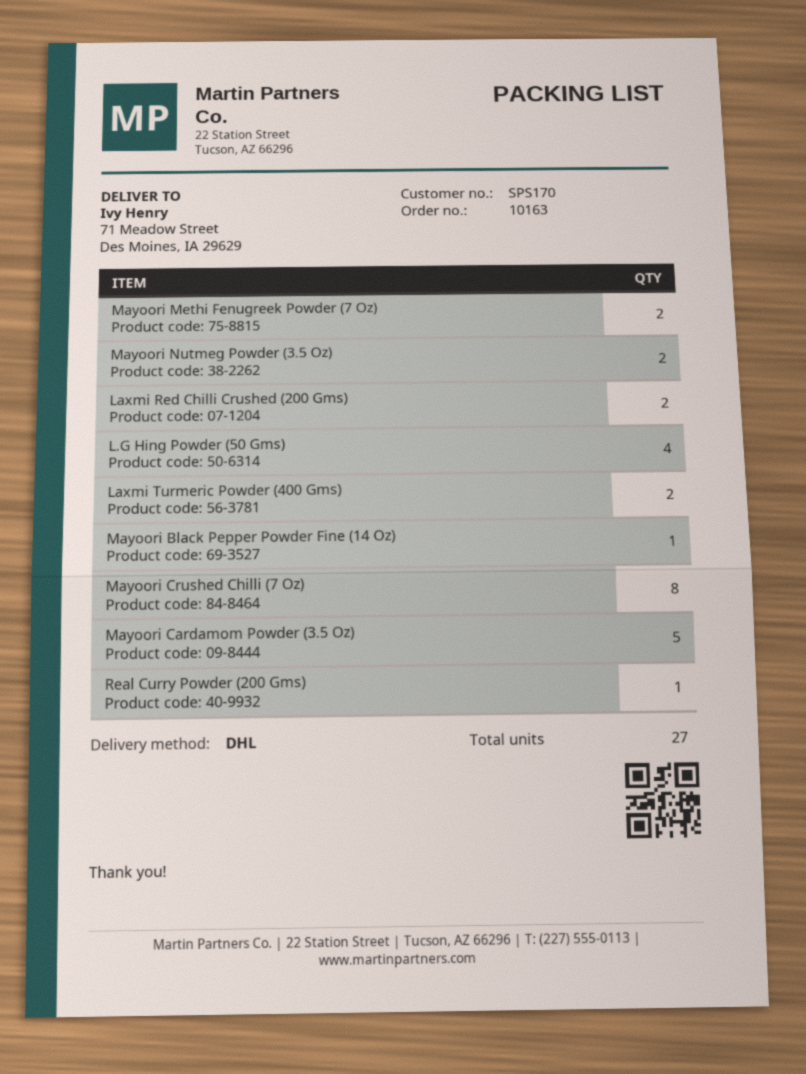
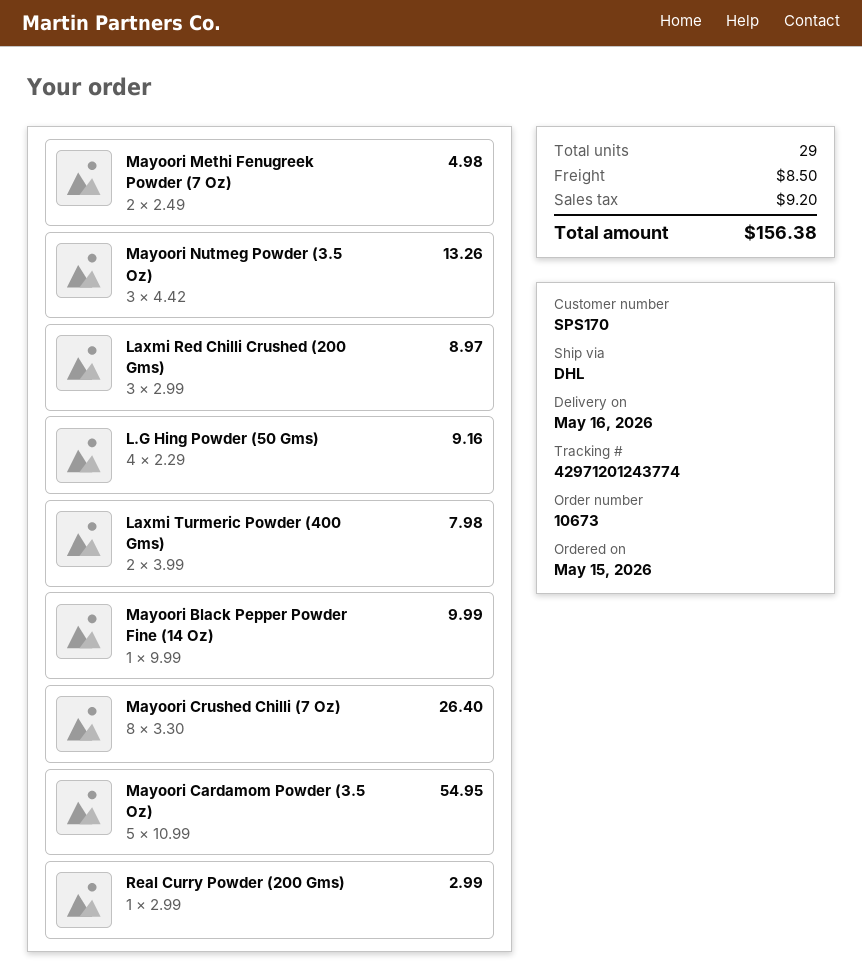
order number: 10163 -> 10673
Mayoori Nutmeg Powder (3.5 Oz): 2 -> 3
Laxmi Red Chilli Crushed (200 Gms): 2 -> 3
total quantity: 27 -> 29

